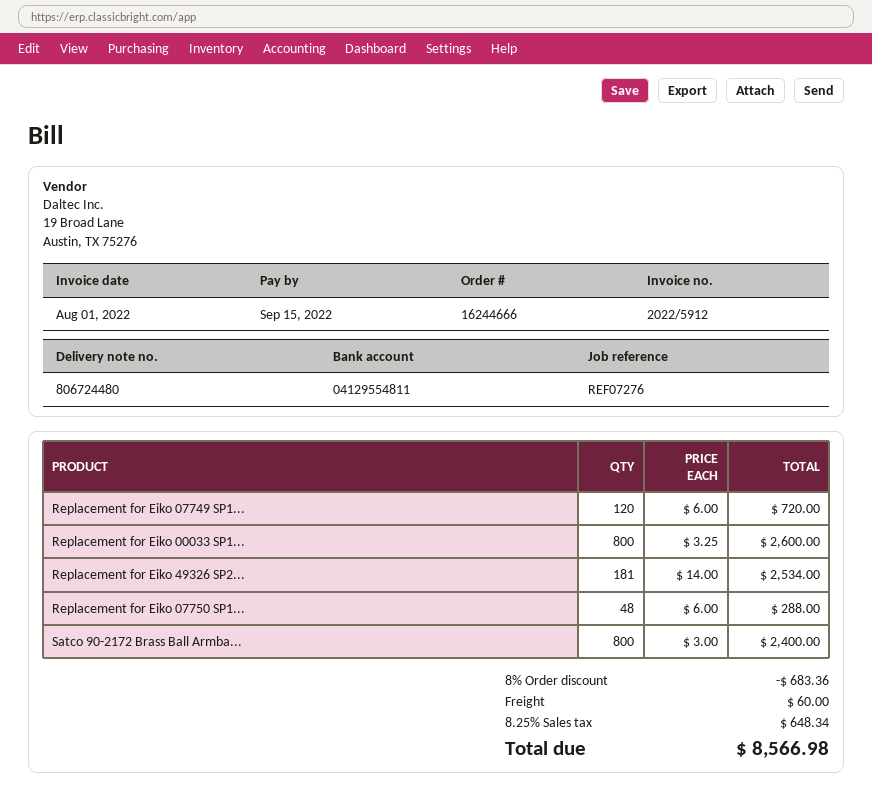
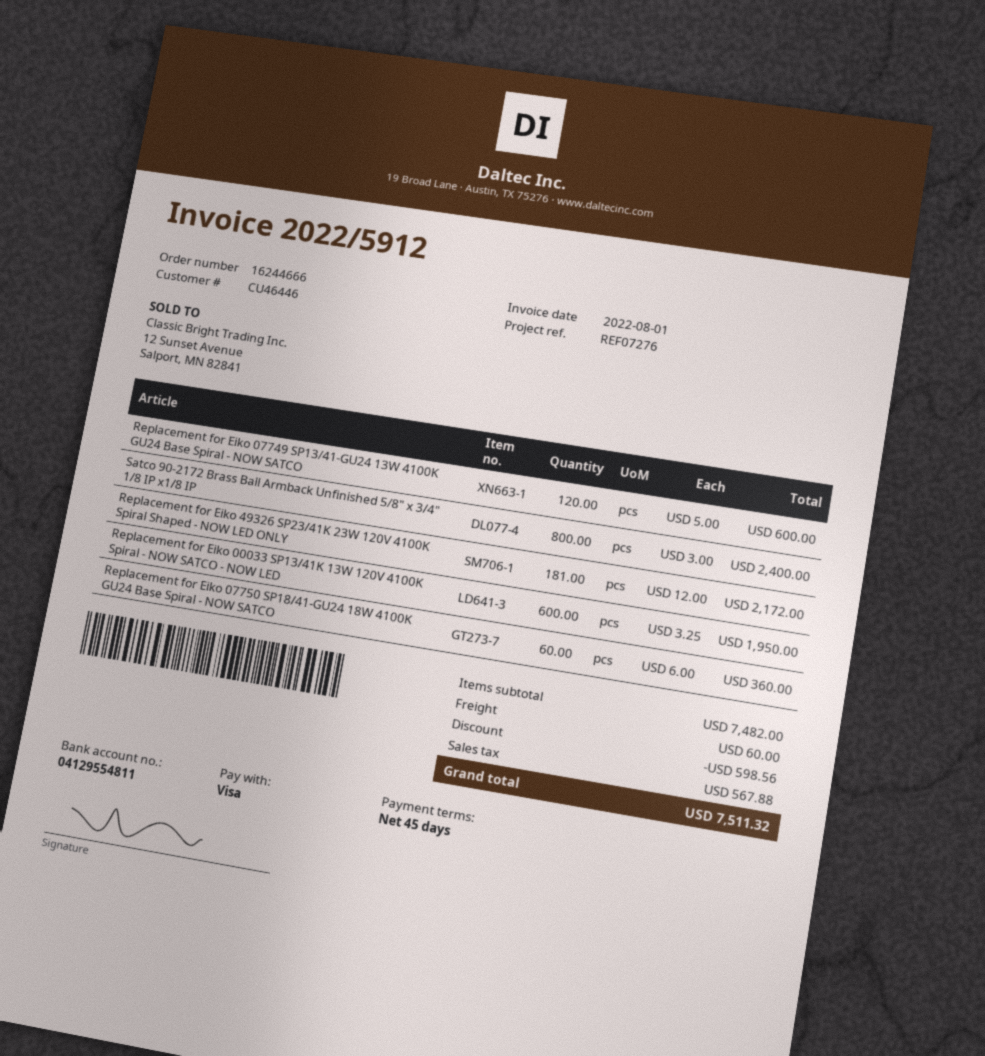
Replacement for Eiko 07749 SP1...: 120 x 6.00 = 720.00 -> 120 x 5.00 = 600.00
Replacement for Eiko 00033 SP1...: 800 x 3.25 = 2600.00 -> 600 x 3.25 = 1950.00
Replacement for Eiko 49326 SP2...: 181 x 14.00 = 2534.00 -> 181 x 12.00 = 2172.00
Replacement for Eiko 07750 SP1...: 48 x 6.00 = 288.00 -> 60 x 6.00 = 360.00
discount: 683.36 -> 598.56
tax: 648.34 -> 567.88
total: 8566.98 -> 7511.32

